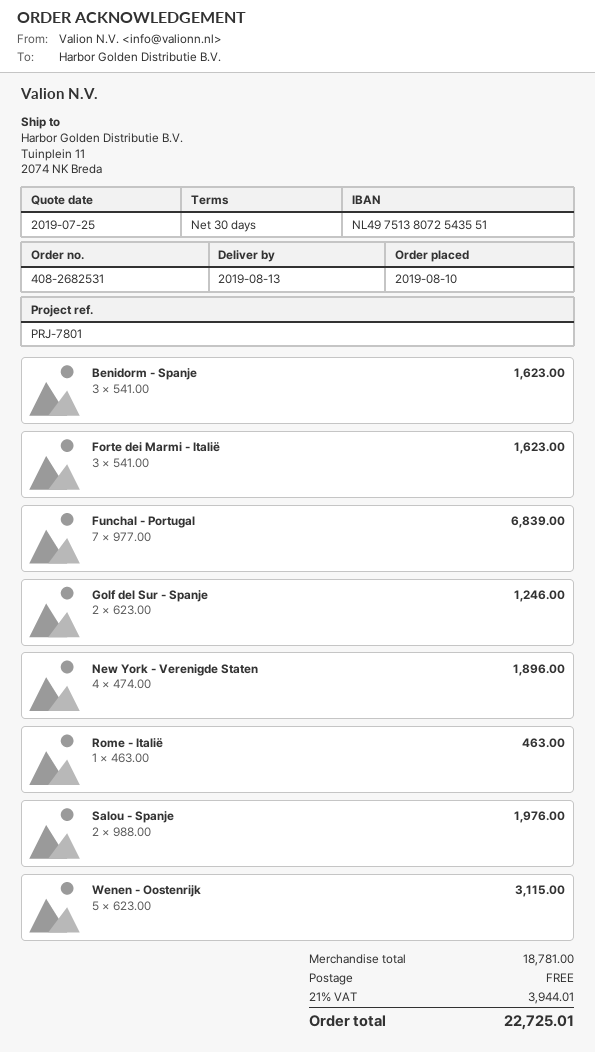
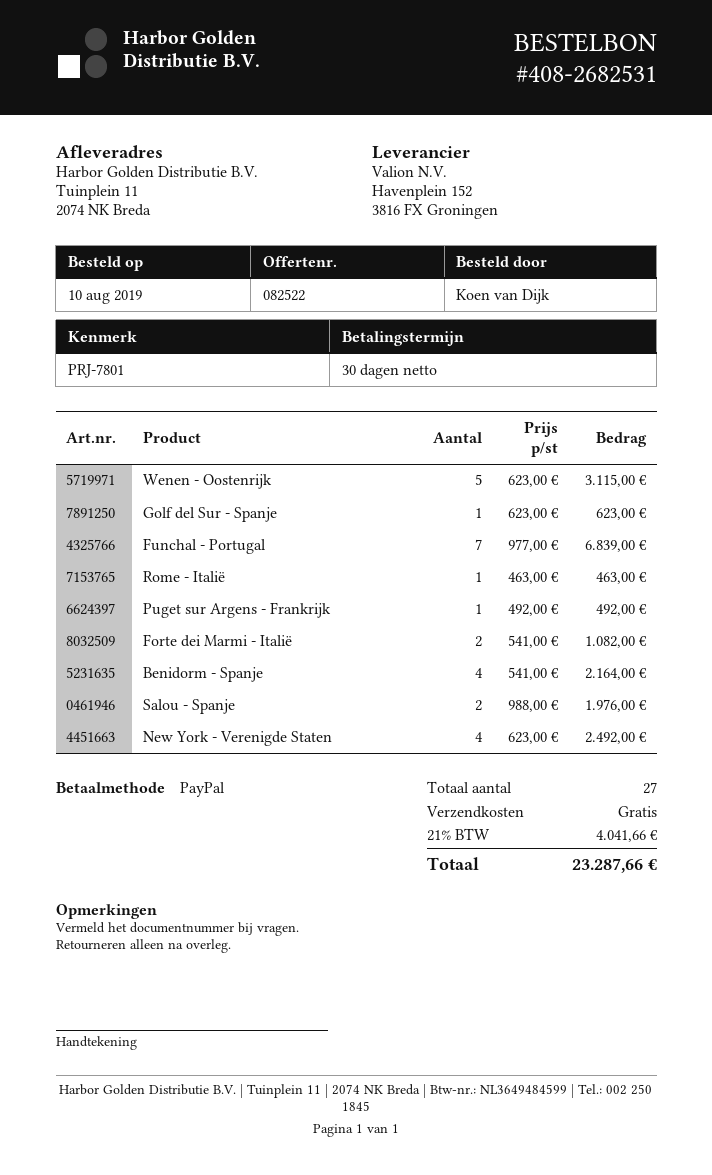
Benidorm - Spanje: 3 x 541.00 = 1623.00 -> 4 x 541.00 = 2164.00
Forte dei Marmi - Italië: 3 x 541.00 = 1623.00 -> 2 x 541.00 = 1082.00
Golf del Sur - Spanje: 2 x 623.00 = 1246.00 -> 1 x 623.00 = 623.00
New York - Verenigde Staten: 4 x 474.00 = 1896.00 -> 4 x 623.00 = 2492.00
Puget sur Argens - Frankrijk: none -> 1 x 492.00 = 492.00
tax: 21% = 3944.01 -> 21% = 4041.66
total: 22725.01 -> 23287.66

